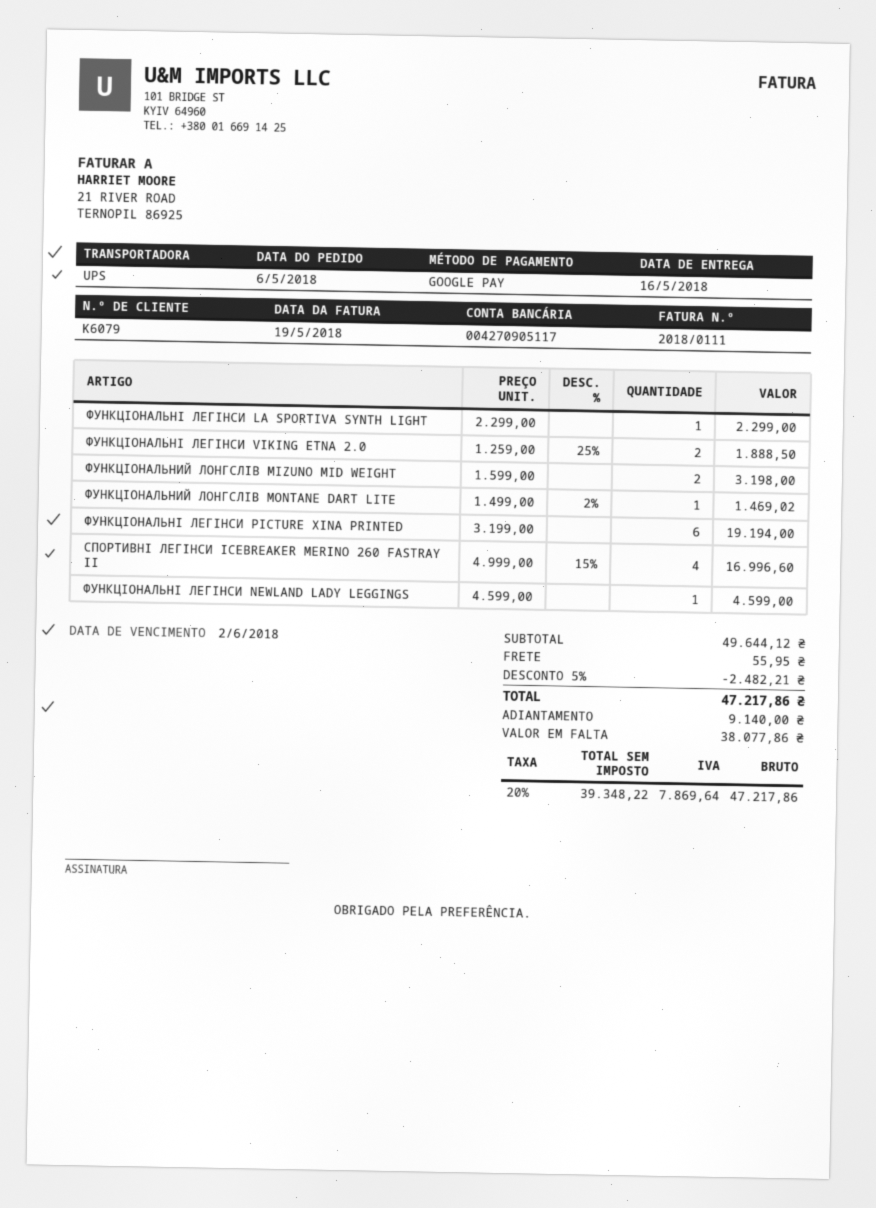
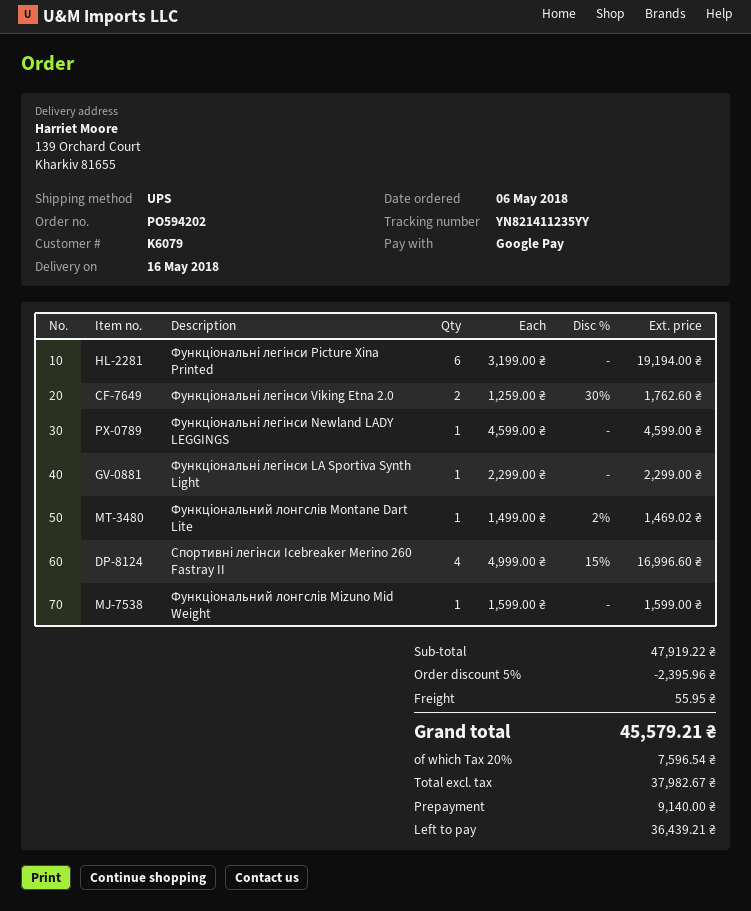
ФУНКЦІОНАЛЬНІ ЛЕГІНСИ VIKING ETNA 2.0: 2 x 1259.00 - 25% = 1888.50 -> 2 x 1259.00 - 30% = 1762.60
ФУНКЦІОНАЛЬНИЙ ЛОНГСЛІВ MIZUNO MID WEIGHT: 2 x 1599.00 = 3198.00 -> 1 x 1599.00 = 1599.00
subtotal: 49644.12 -> 47919.22
discount: 5% = 2482.21 -> 5% = 2395.96
net: 39348.22 -> 37982.67
tax: 20% = 7869.64 -> 20% = 7596.54
total: 47217.86 -> 45579.21
balance: 38077.86 -> 36439.21

